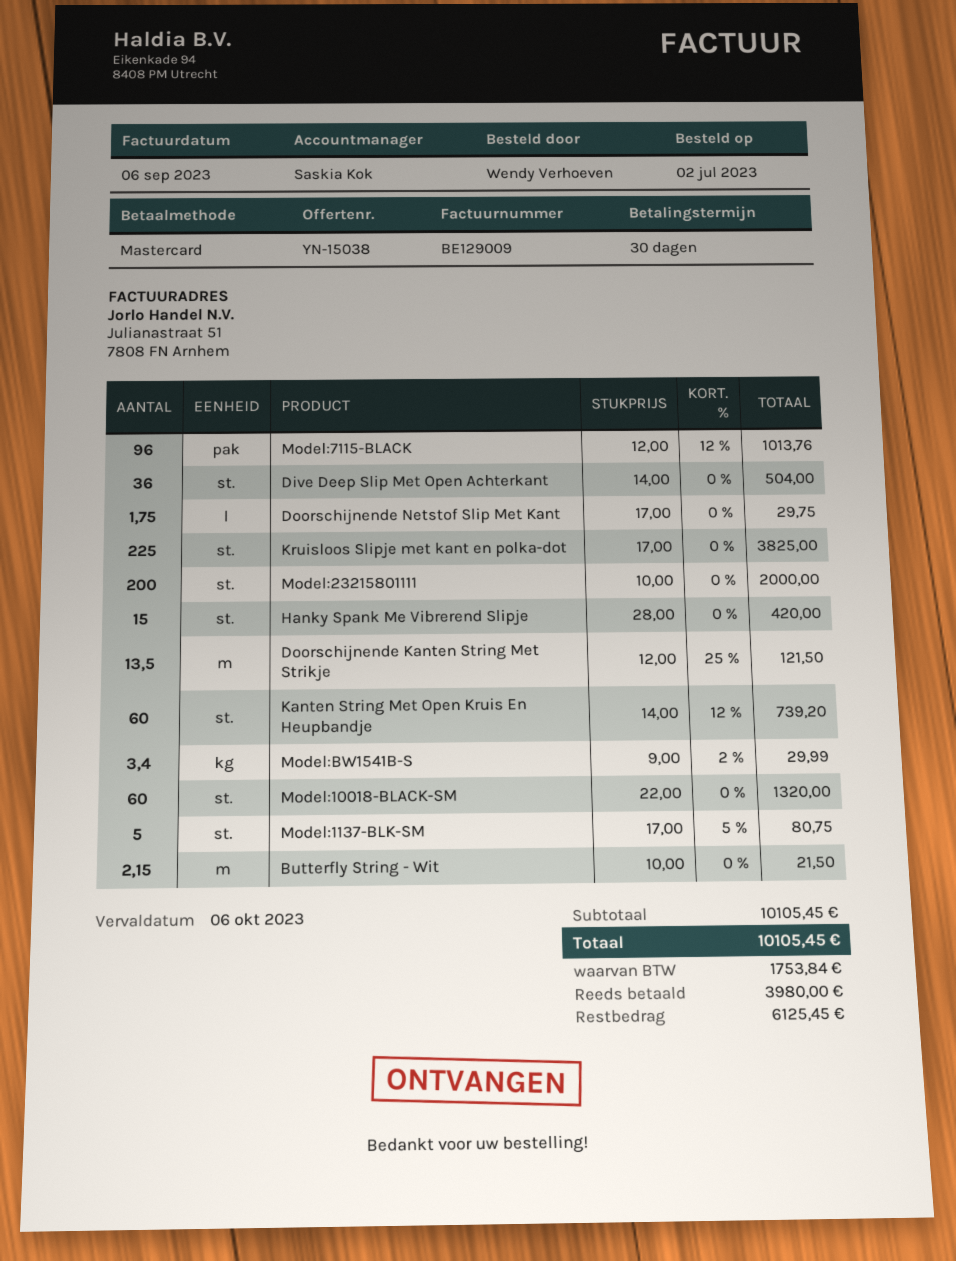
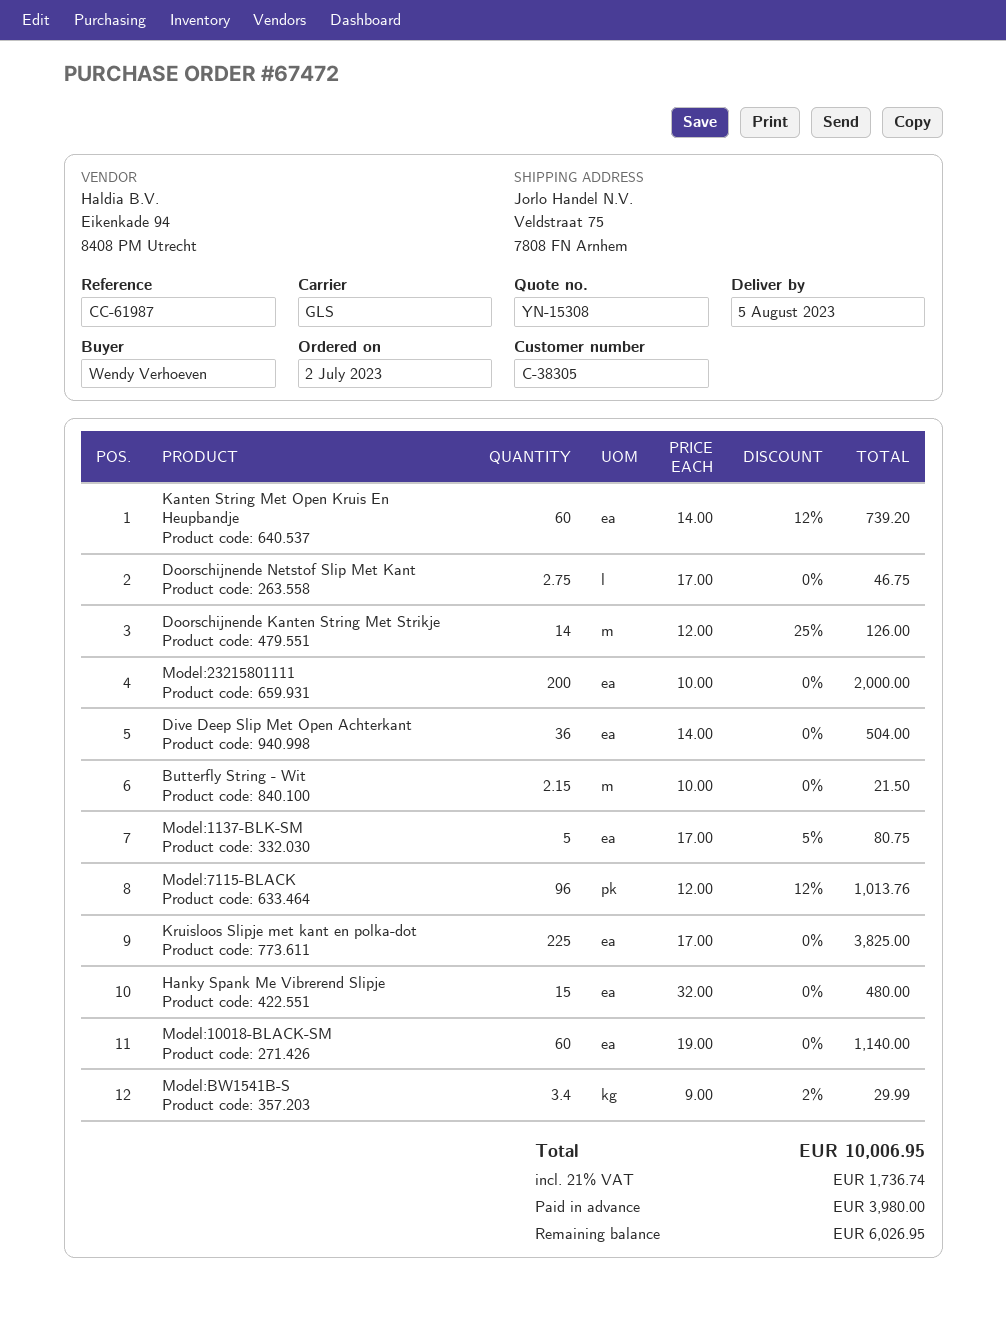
quote number: YN-15038 -> YN-15308
Doorschijnende Netstof Slip Met Kant: 1.75 x 17.00 = 29.75 -> 2.75 x 17.00 = 46.75
Hanky Spank Me Vibrerend Slipje: 15 x 28.00 = 420.00 -> 15 x 32.00 = 480.00
Doorschijnende Kanten String Met Strikje: 13.5 x 12.00 - 25% = 121.50 -> 14 x 12.00 - 25% = 126.00
Model:10018-BLACK-SM: 60 x 22.00 = 1320.00 -> 60 x 19.00 = 1140.00
tax: 1753.84 -> 1736.74
total: 10105.45 -> 10006.95
balance: 6125.45 -> 6026.95

